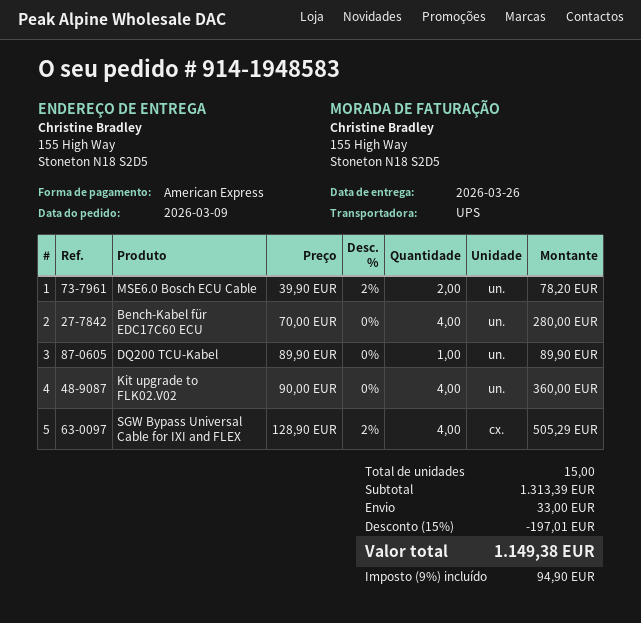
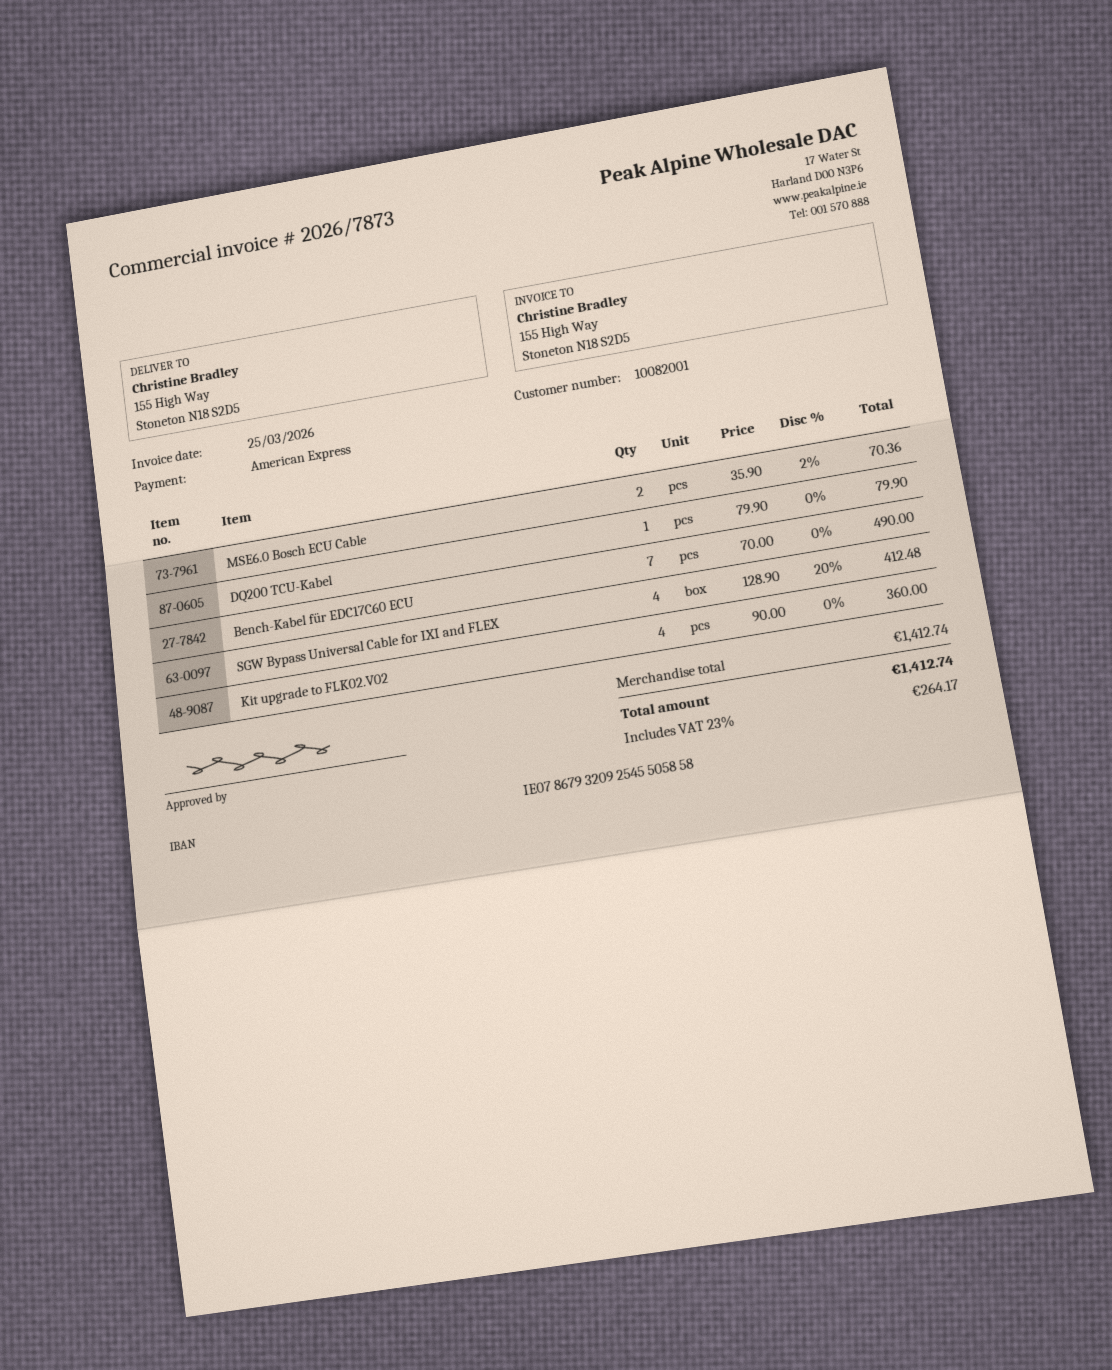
MSE6.0 Bosch ECU Cable: 2 x 39.90 - 2% = 78.20 -> 2 x 35.90 - 2% = 70.36
Bench-Kabel für EDC17C60 ECU: 4 x 70.00 = 280.00 -> 7 x 70.00 = 490.00
DQ200 TCU-Kabel: 1 x 89.90 = 89.90 -> 1 x 79.90 = 79.90
SGW Bypass Universal Cable for IXI and FLEX: 4 x 128.90 - 2% = 505.29 -> 4 x 128.90 - 20% = 412.48
subtotal: 1313.39 -> 1412.74
discount: 15% = 197.01 -> none
shipping: 33.00 -> none
tax: 9% = 94.90 -> 23% = 264.17
total: 1149.38 -> 1412.74

